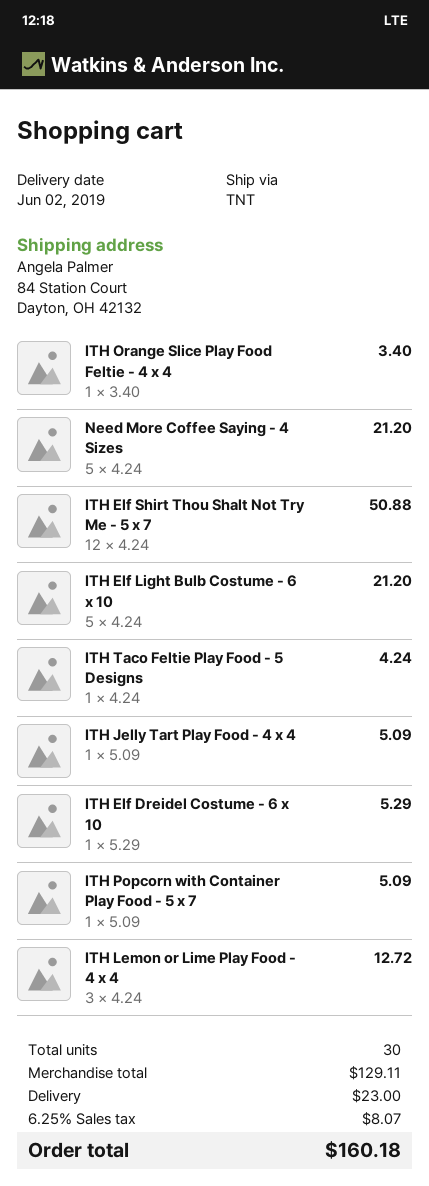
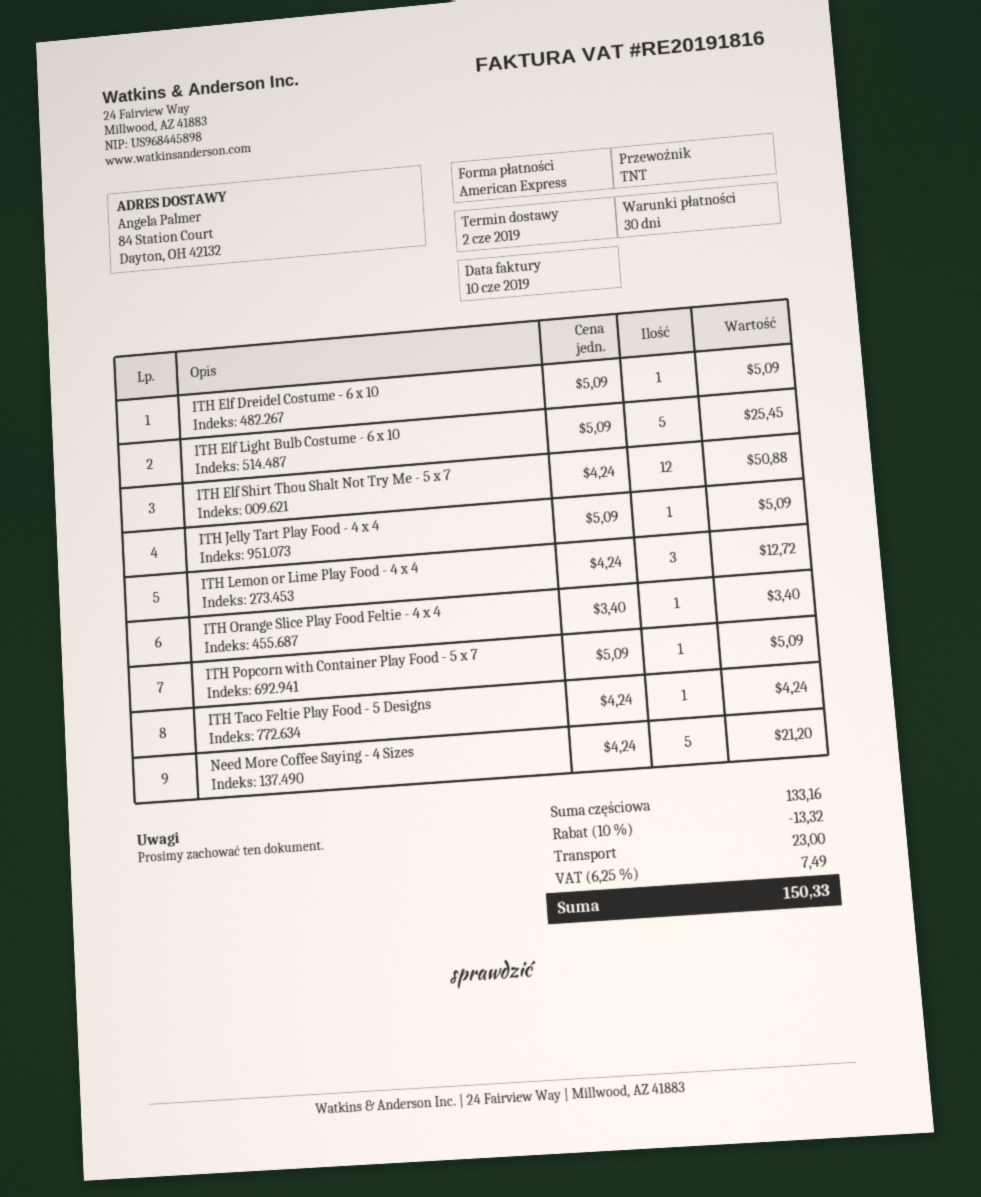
ITH Elf Light Bulb Costume - 6 x 10: 5 x 4.24 = 21.20 -> 5 x 5.09 = 25.45
ITH Elf Dreidel Costume - 6 x 10: 1 x 5.29 = 5.29 -> 1 x 5.09 = 5.09
subtotal: 129.11 -> 133.16
discount: none -> 10% = 13.32
tax: 6.25% = 8.07 -> 6.25% = 7.49
total: 160.18 -> 150.33

